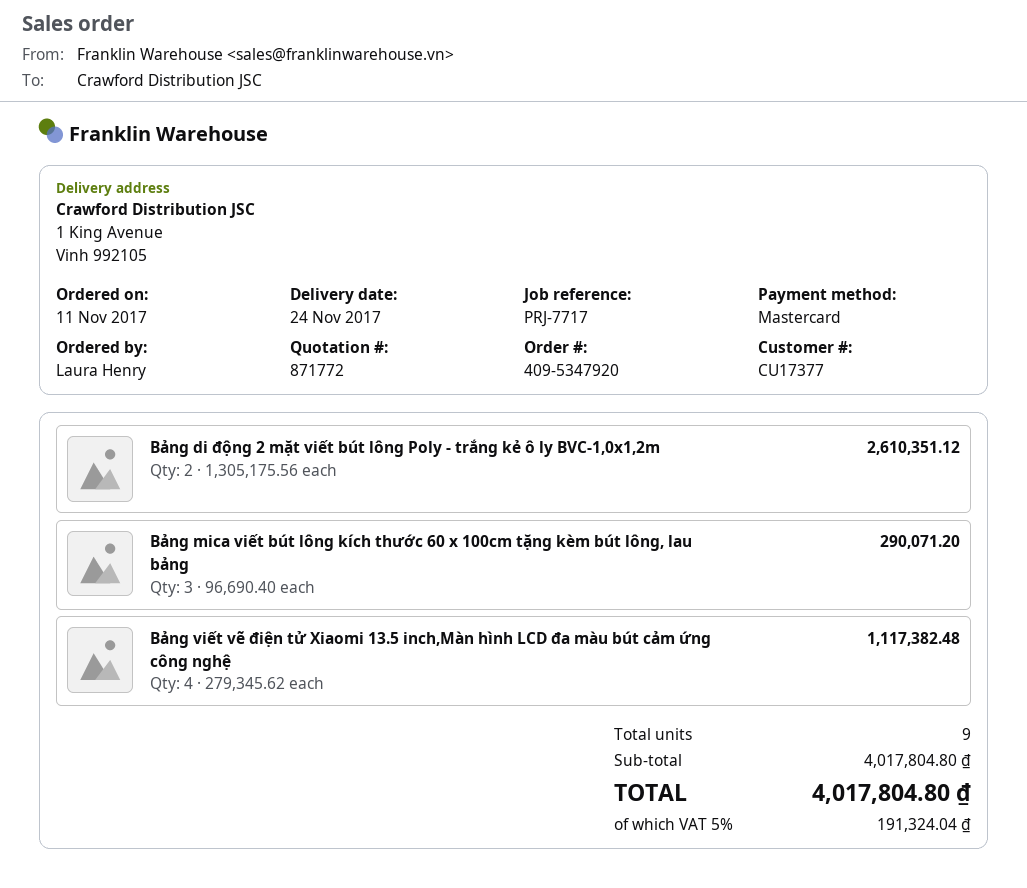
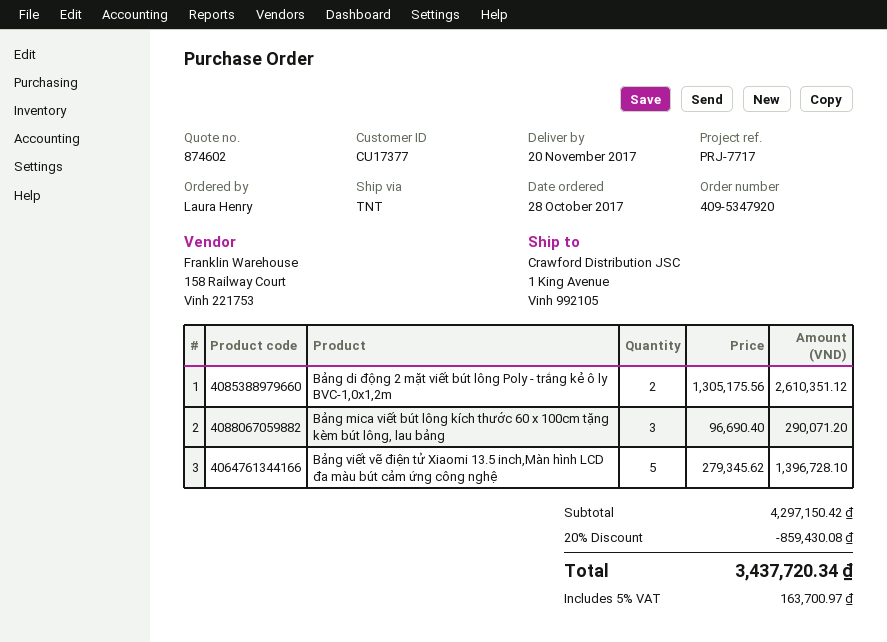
quote number: 871772 -> 874602
order date: 2017-11-11 -> 2017-10-28
delivery date: 2017-11-24 -> 2017-11-20
Bảng viết vẽ điện tử Xiaomi 13.5 inch,Màn hình LCD đa màu bút cảm ứng công nghệ: 4 x 279345.62 = 1117382.48 -> 5 x 279345.62 = 1396728.10
subtotal: 4017804.80 -> 4297150.42
discount: none -> 20% = 859430.08
tax: 5% = 191324.04 -> 5% = 163700.97
total: 4017804.80 -> 3437720.34

